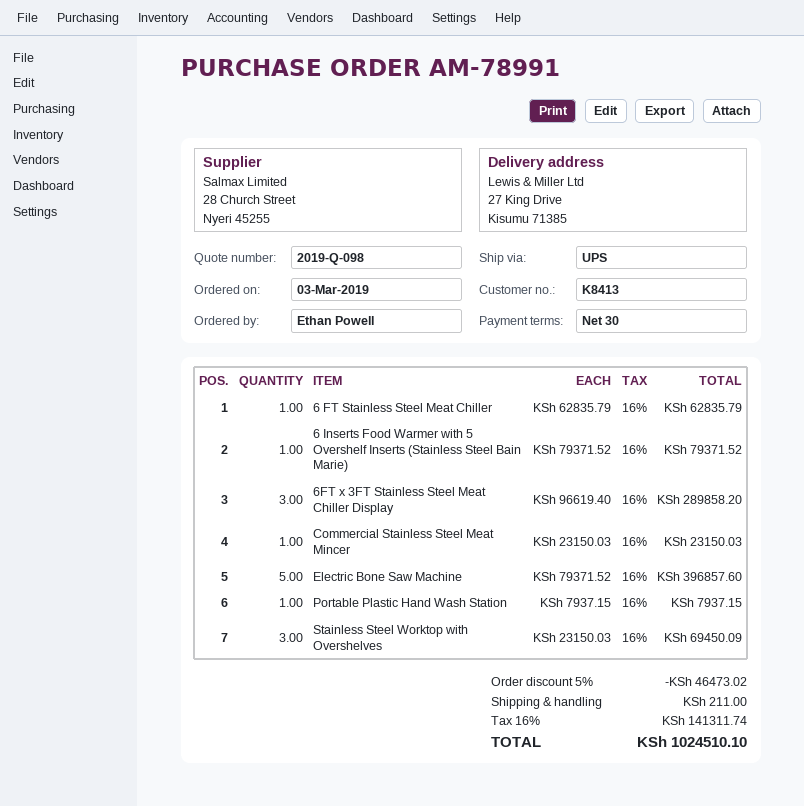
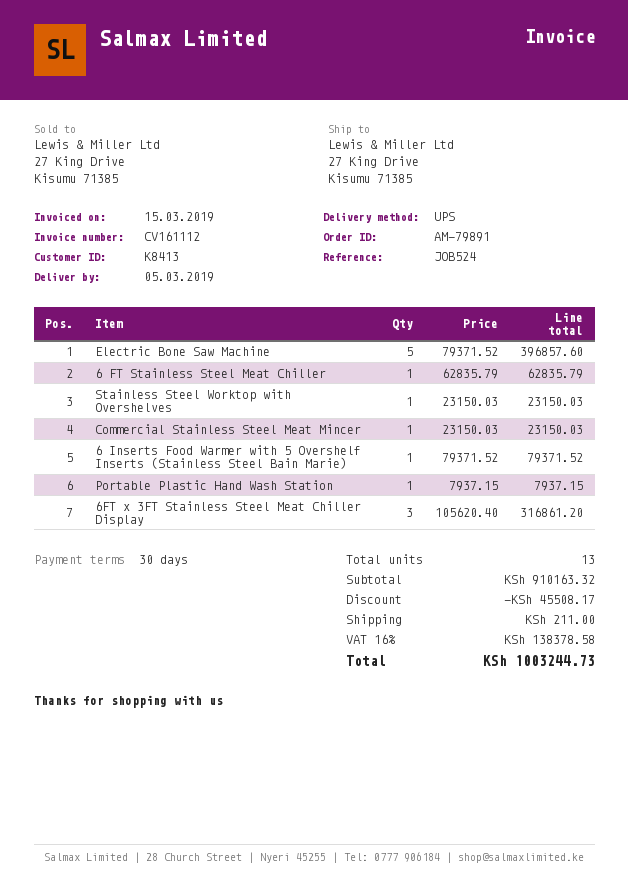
order number: AM-78991 -> AM-79891
6FT x 3FT Stainless Steel Meat Chiller Display: 3 x 96619.40 = 289858.20 -> 3 x 105620.40 = 316861.20
Stainless Steel Worktop with Overshelves: 3 x 23150.03 = 69450.09 -> 1 x 23150.03 = 23150.03
discount: 46473.02 -> 45508.17
tax: 16% = 141311.74 -> 16% = 138378.58
total: 1024510.10 -> 1003244.73

